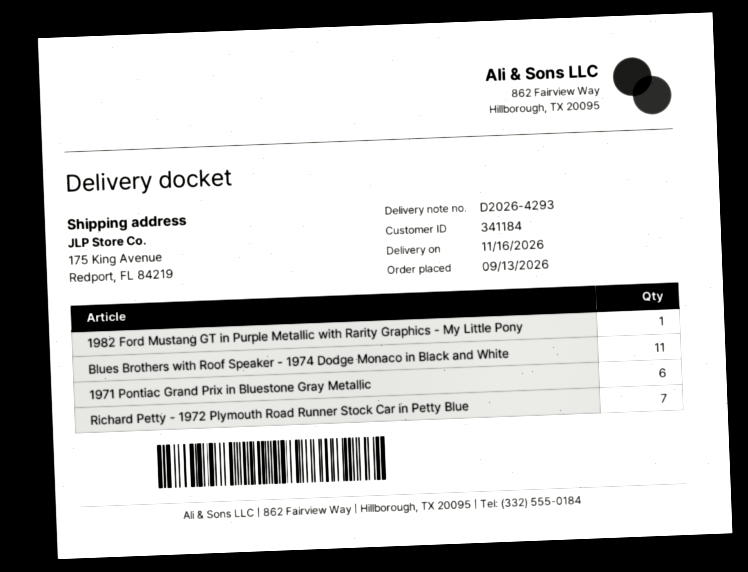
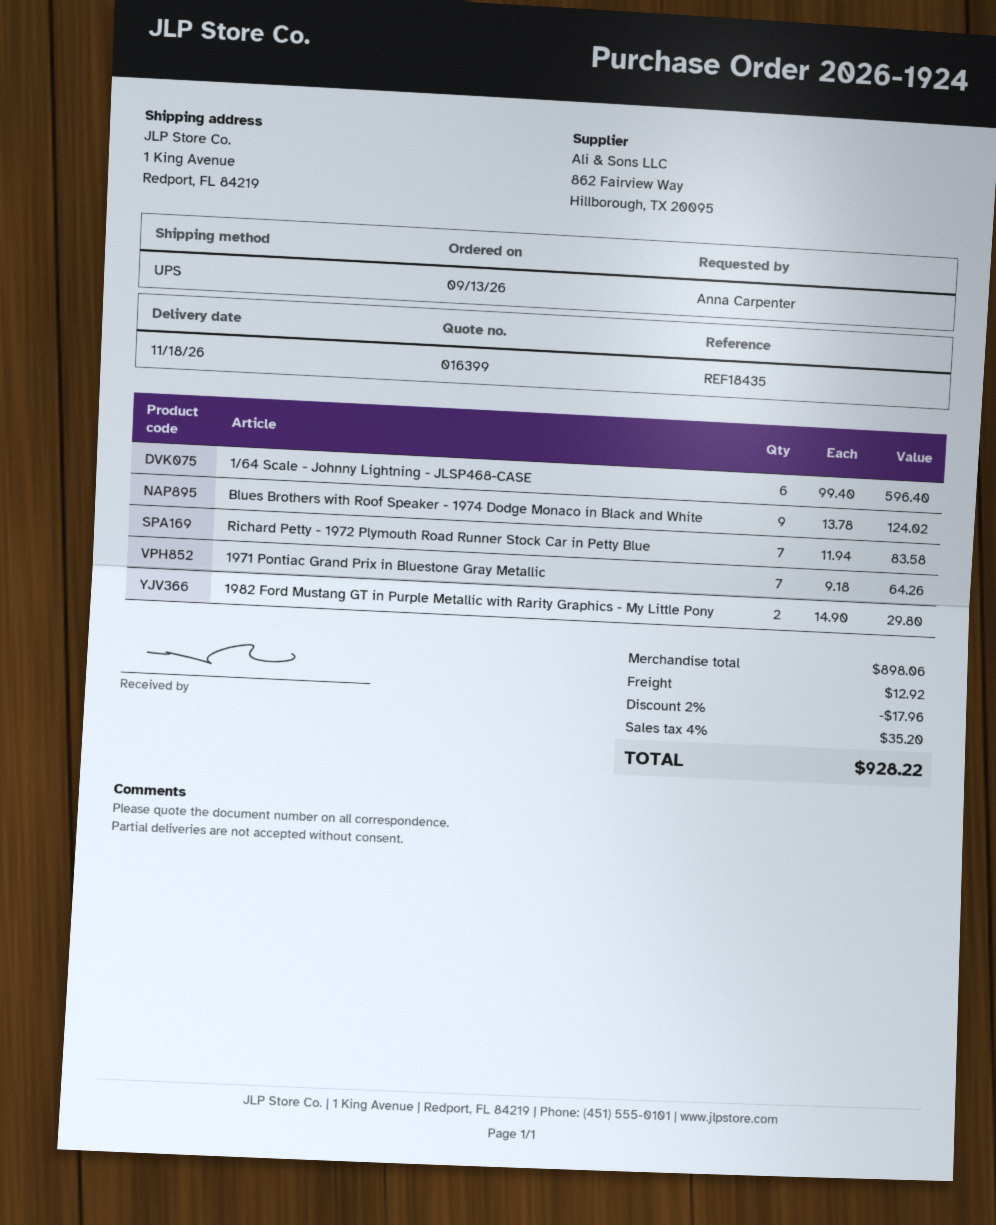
delivery date: 2026-11-16 -> 2026-11-18
ship to: 175 King Avenue, Redport, FL 84219 -> 1 King Avenue, Redport, FL 84219
1982 Ford Mustang GT in Purple Metallic with Rarity Graphics - My Little Pony: 1 -> 2
Blues Brothers with Roof Speaker - 1974 Dodge Monaco in Black and White: 11 -> 9
1971 Pontiac Grand Prix in Bluestone Gray Metallic: 6 -> 7
1/64 Scale - Johnny Lightning - JLSP468-CASE: none -> 6

